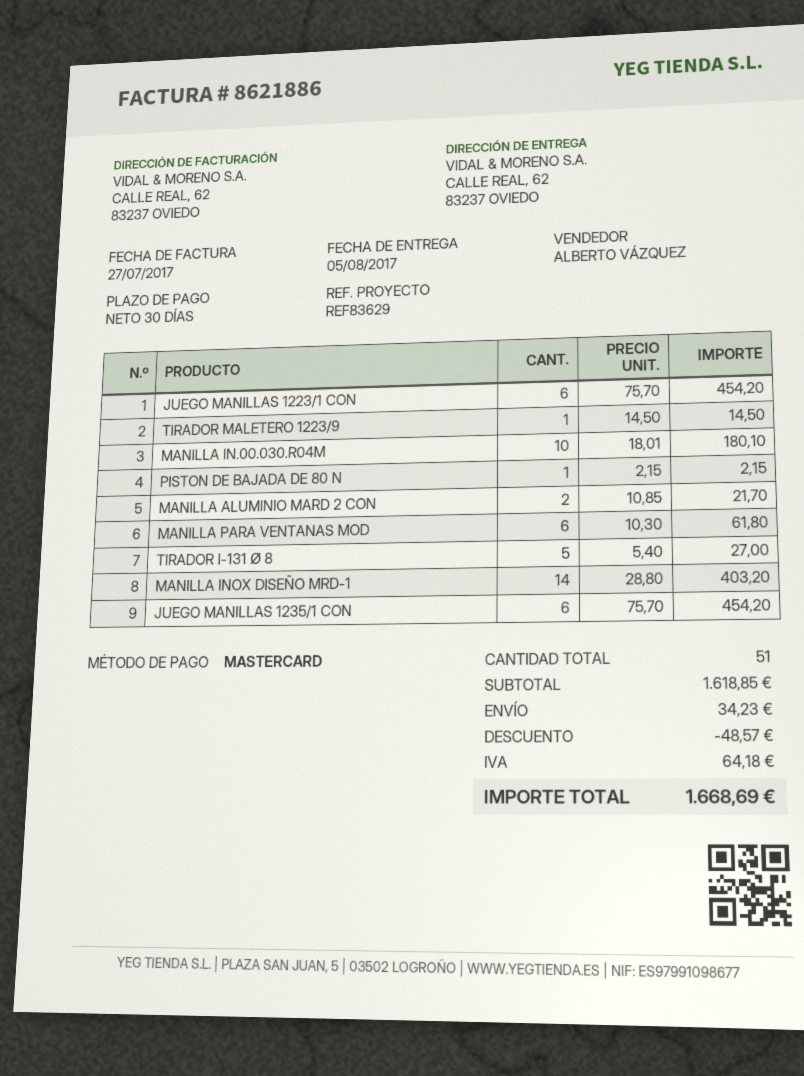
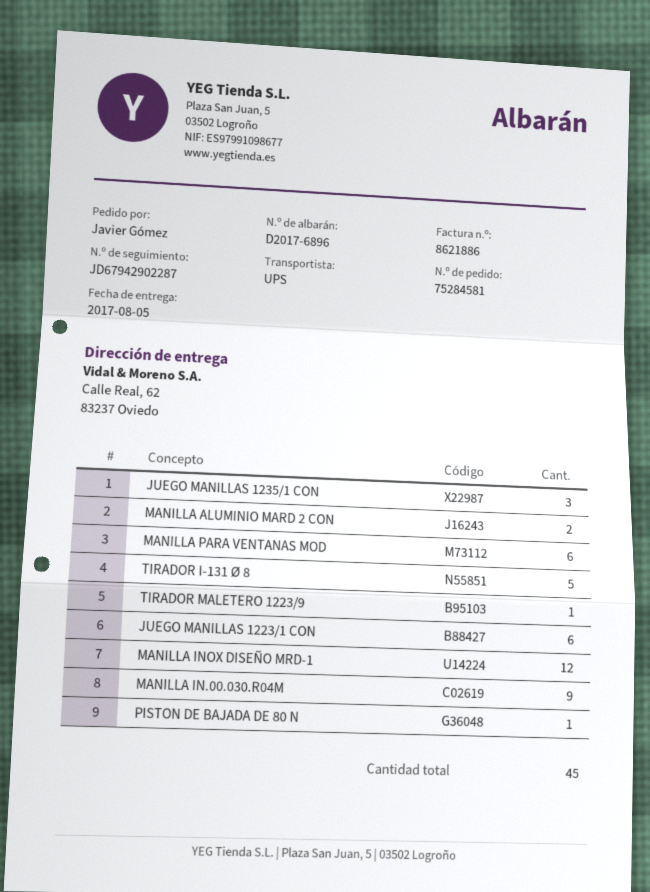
MANILLA IN.00.030.R04M: 10 -> 9
MANILLA INOX DISEÑO MRD-1: 14 -> 12
JUEGO MANILLAS 1235/1 CON: 6 -> 3
total quantity: 51 -> 45

